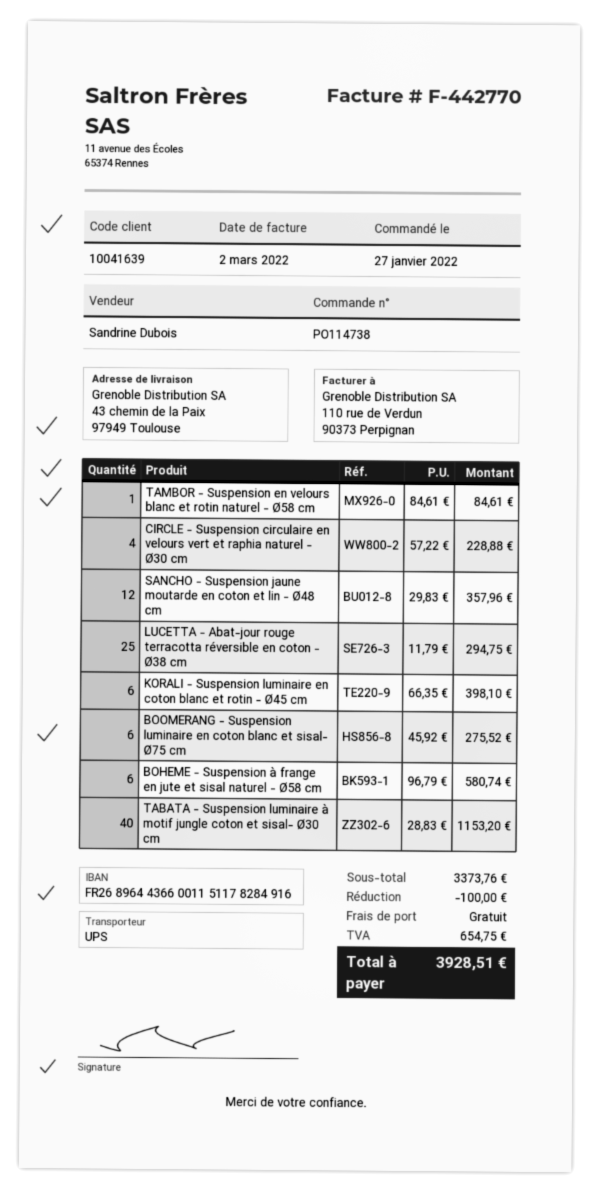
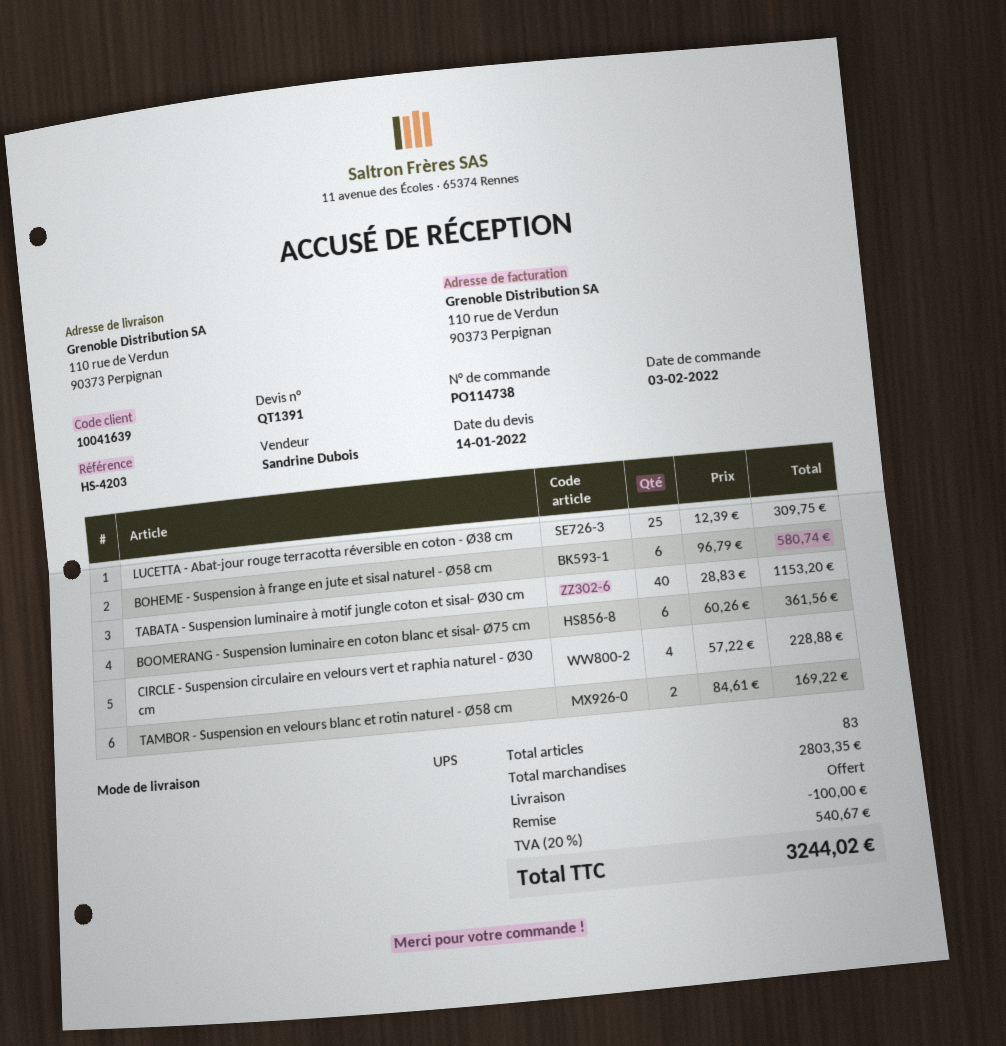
order date: 2022-01-27 -> 2022-02-03
ship to: 43 chemin de la Paix, 97949 Toulouse -> 110 rue de Verdun, 90373 Perpignan
TAMBOR - Suspension en velours blanc et rotin naturel - Ø58 cm: 1 x 84.61 = 84.61 -> 2 x 84.61 = 169.22
SANCHO - Suspension jaune moutarde en coton et lin - Ø48 cm: 12 x 29.83 = 357.96 -> none
LUCETTA - Abat-jour rouge terracotta réversible en coton - Ø38 cm: 25 x 11.79 = 294.75 -> 25 x 12.39 = 309.75
KORALI - Suspension luminaire en coton blanc et rotin - Ø45 cm: 6 x 66.35 = 398.10 -> none
BOOMERANG - Suspension luminaire en coton blanc et sisal- Ø75 cm: 6 x 45.92 = 275.52 -> 6 x 60.26 = 361.56
subtotal: 3373.76 -> 2803.35
tax: 654.75 -> 540.67
total: 3928.51 -> 3244.02

